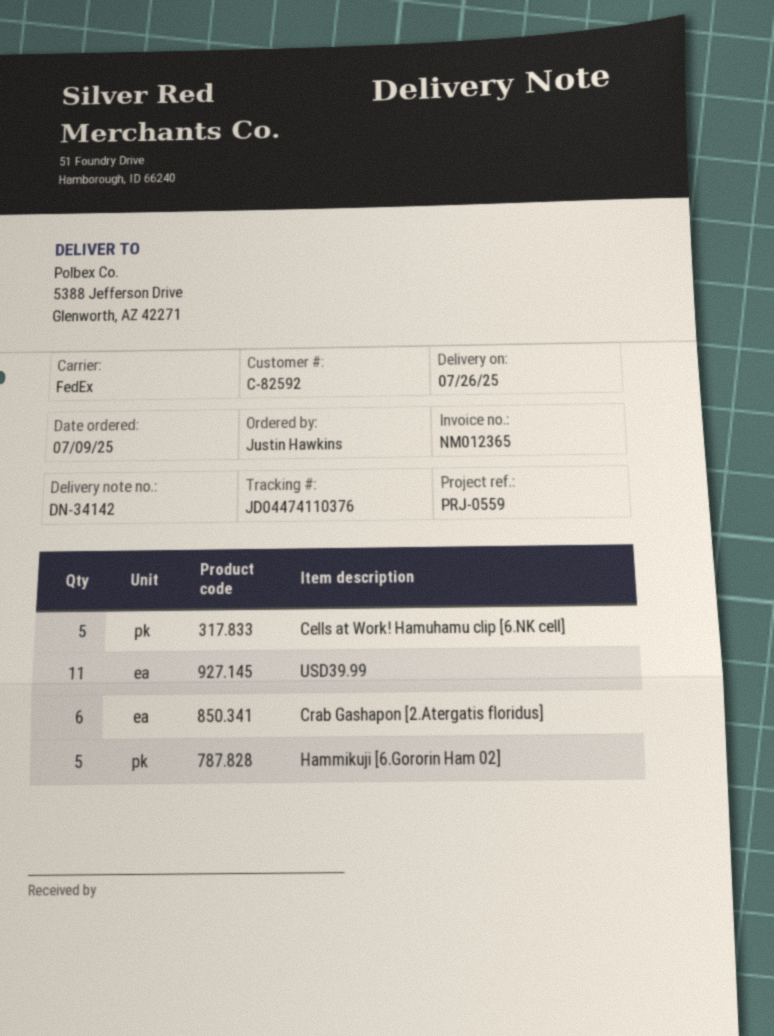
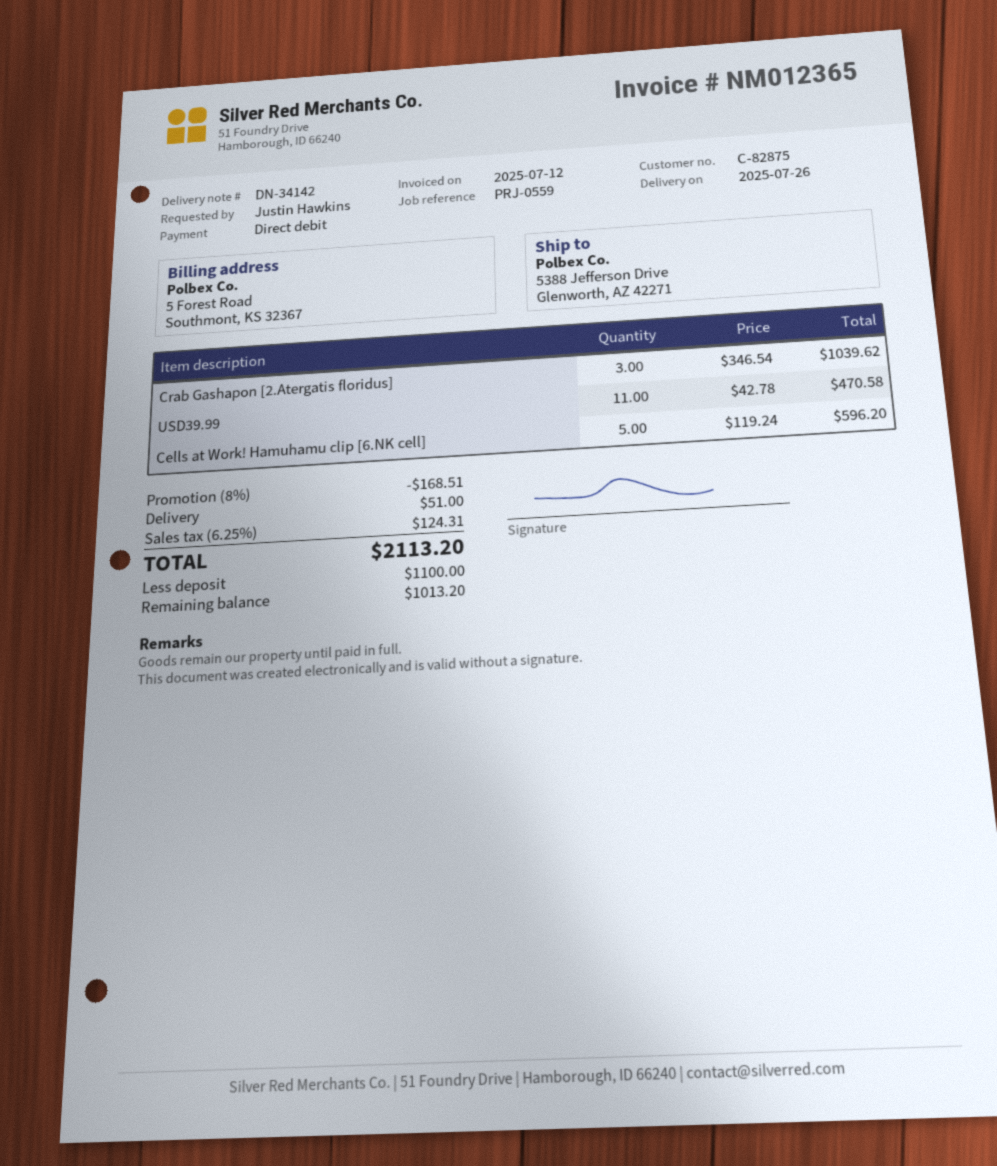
customer number: C-82592 -> C-82875
Crab Gashapon [2.Atergatis floridus]: 6 -> 3
Hammikuji [6.Gororin Ham 02]: 5 -> none

